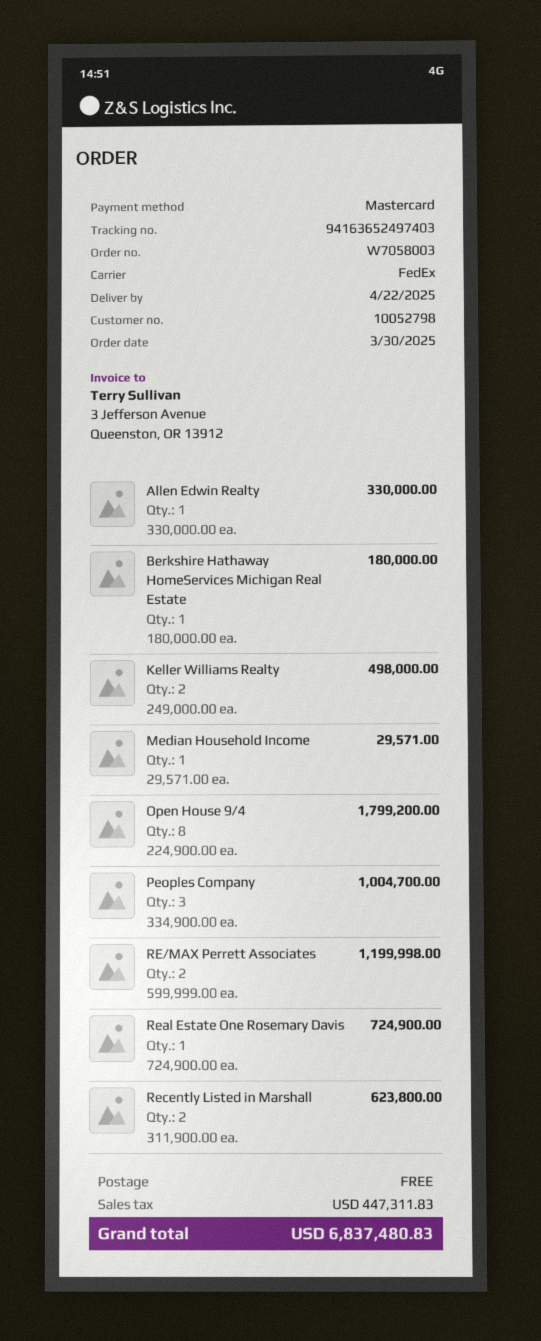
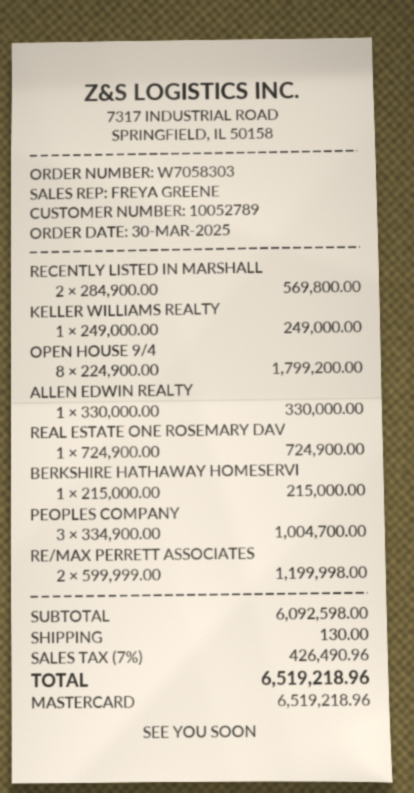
order number: W7058003 -> W7058303
customer number: 10052798 -> 10052789
Berkshire Hathaway HomeServices Michigan Real Estate: 1 x 180000.00 = 180000.00 -> 1 x 215000.00 = 215000.00
Keller Williams Realty: 2 x 249000.00 = 498000.00 -> 1 x 249000.00 = 249000.00
Median Household Income: 1 x 29571.00 = 29571.00 -> none
Recently Listed in Marshall: 2 x 311900.00 = 623800.00 -> 2 x 284900.00 = 569800.00
shipping: 0.00 -> 130.00
tax: 447311.83 -> 426490.96
total: 6837480.83 -> 6519218.96

